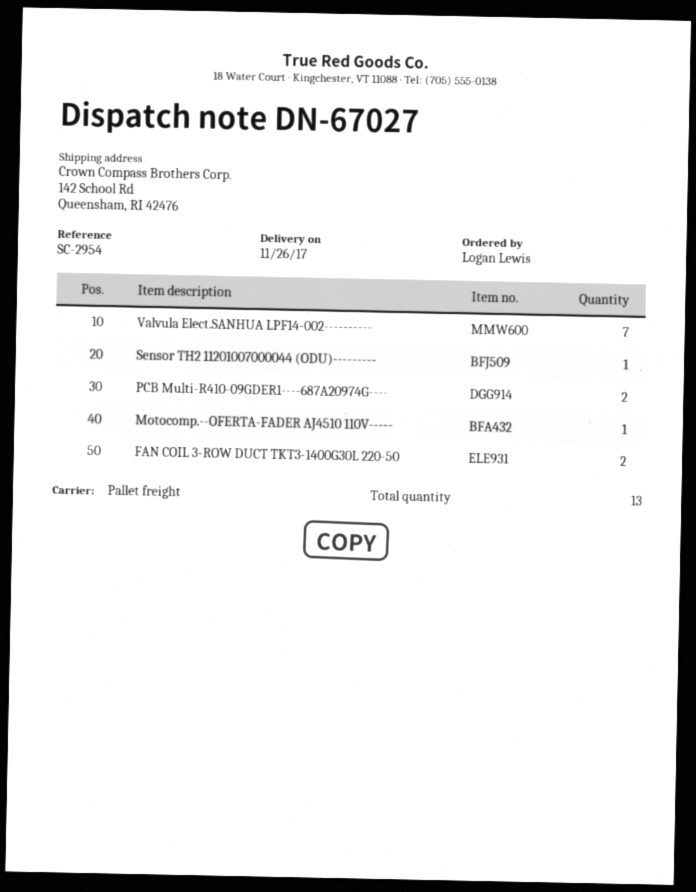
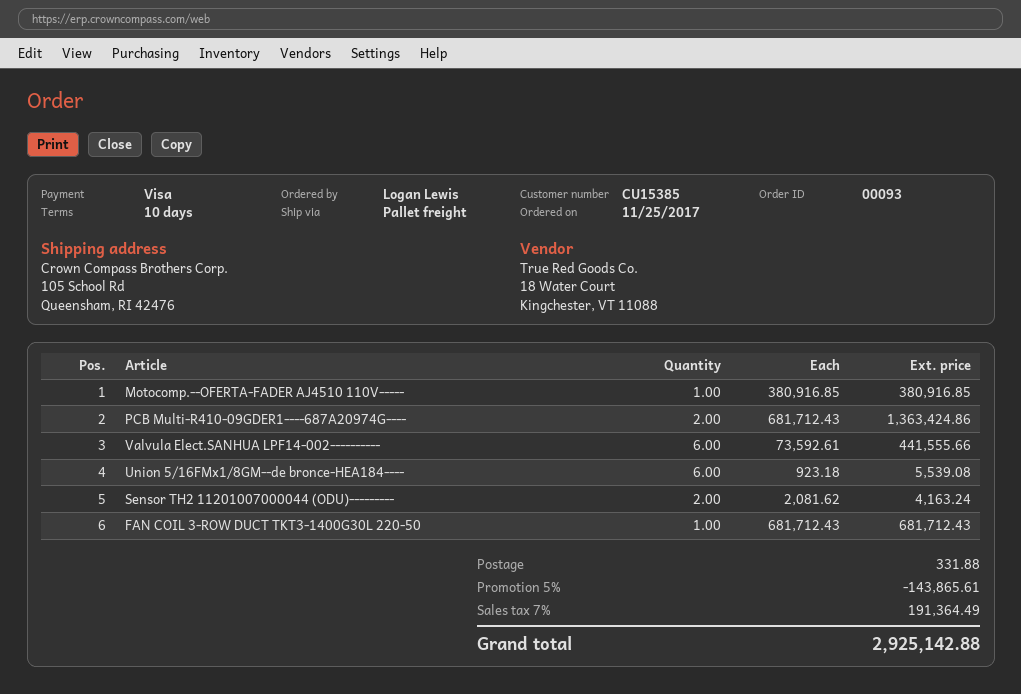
ship to: 142 School Rd, Queensham, RI 42476 -> 105 School Rd, Queensham, RI 42476
Valvula Elect.SANHUA LPF14-002----------: 7 -> 6
Sensor TH2 11201007000044 (ODU)---------: 1 -> 2
FAN COIL 3-ROW DUCT TKT3-1400G30L 220-50: 2 -> 1
Union 5/16FMx1/8GM--de bronce-HEA184----: none -> 6

